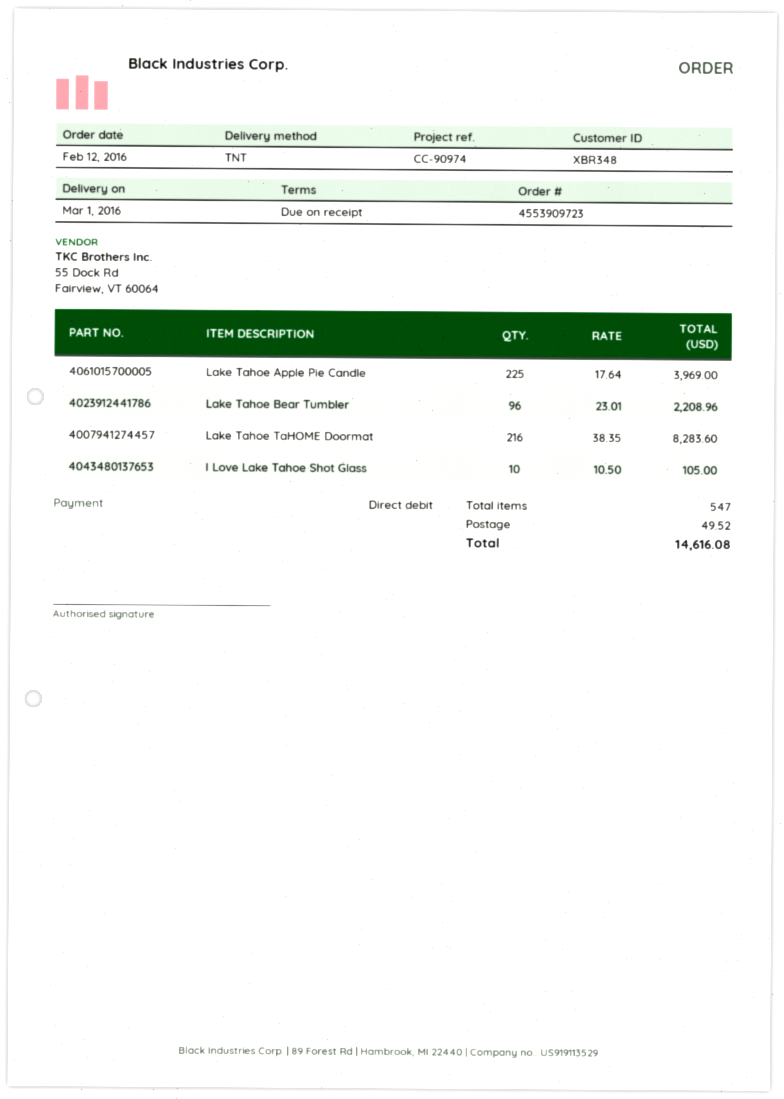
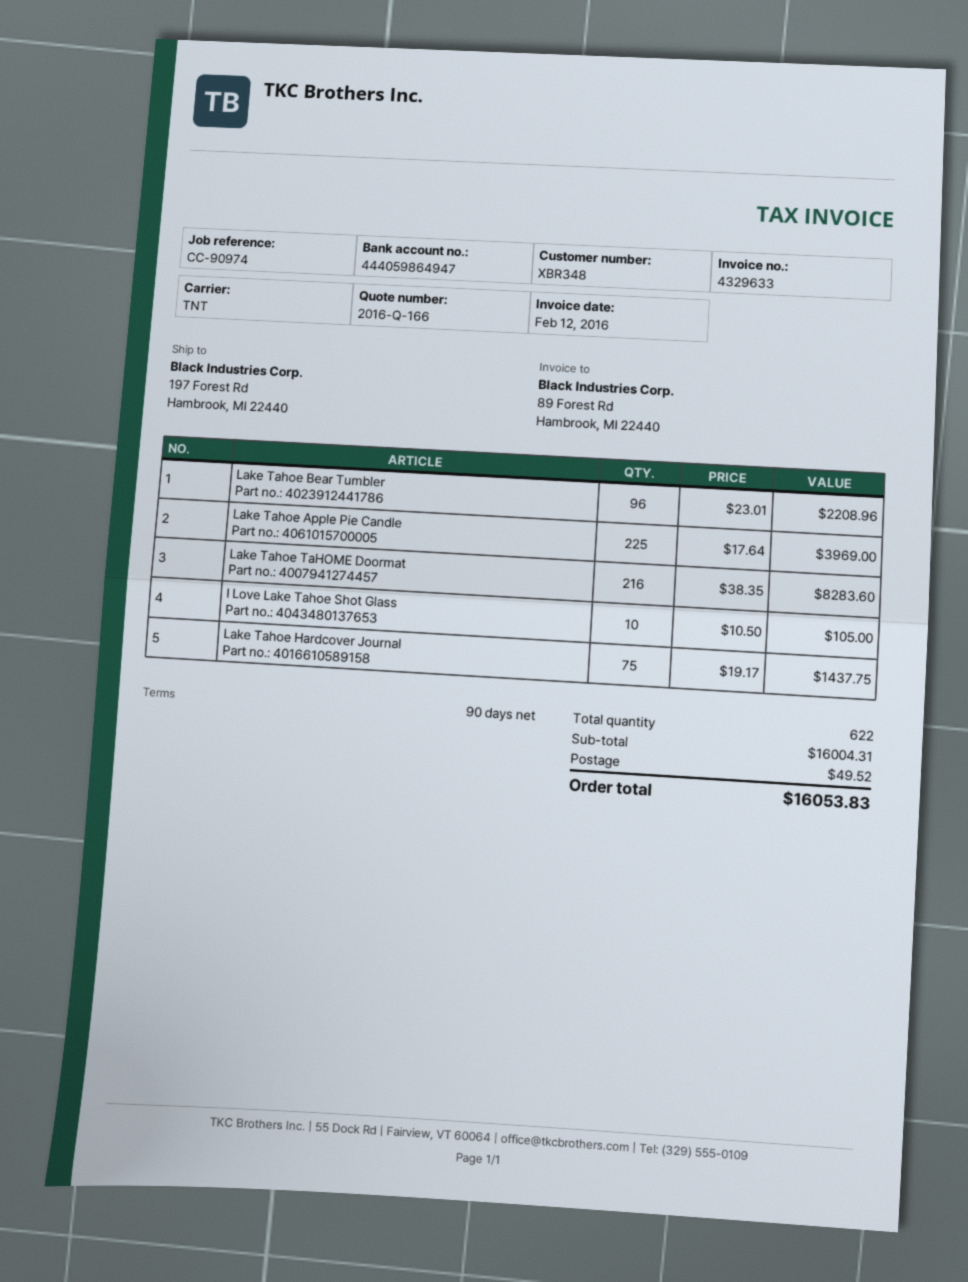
payment terms: on receipt -> 90 days
Lake Tahoe Hardcover Journal: none -> 75 x 19.17 = 1437.75
total quantity: 547 -> 622
total: 14616.08 -> 16053.83

